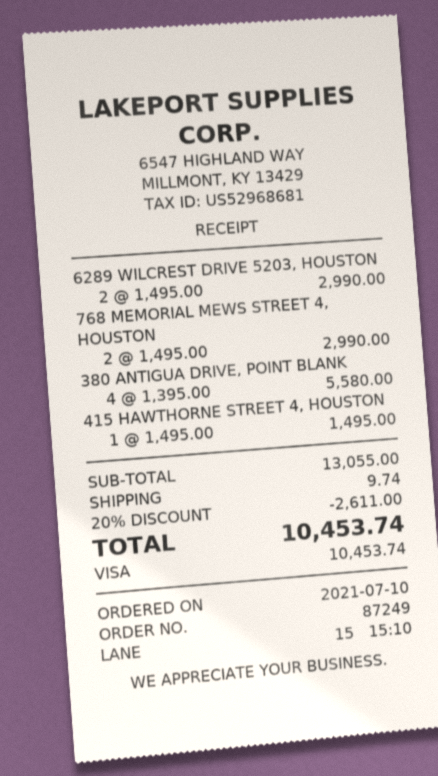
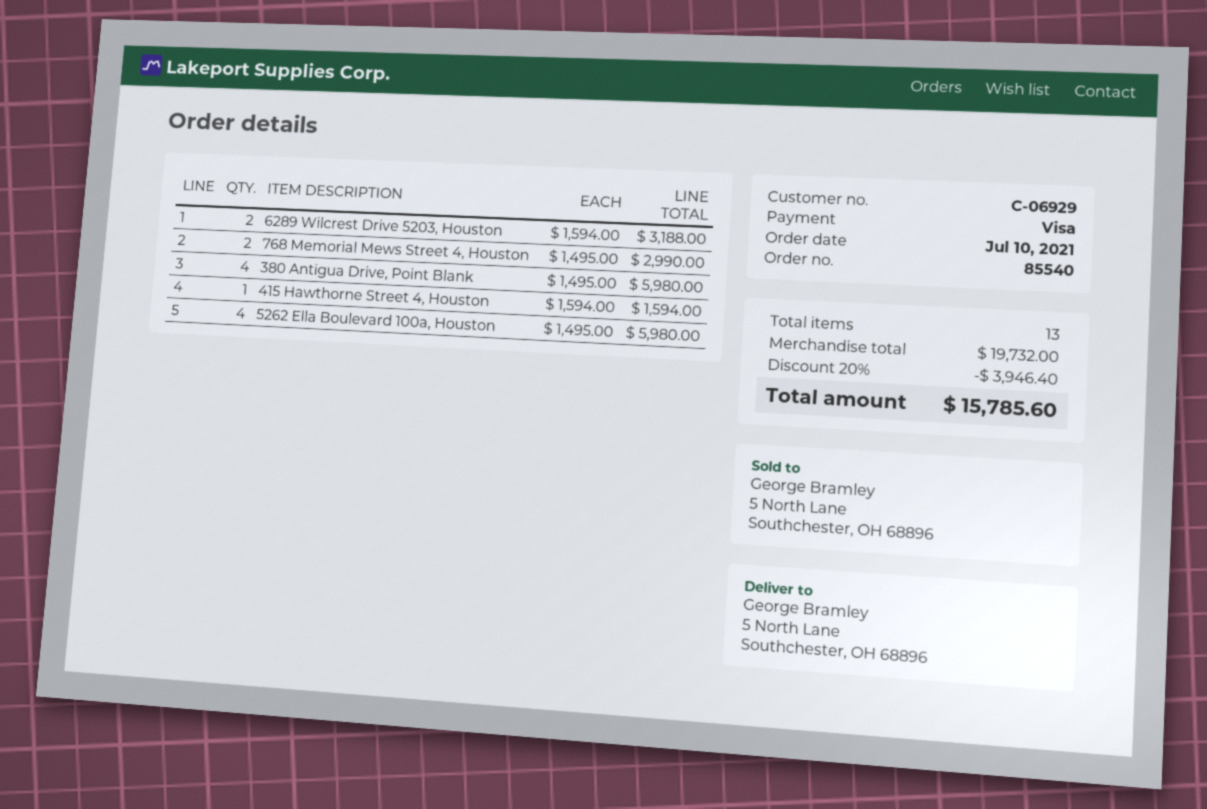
order number: 87249 -> 85540
6289 WILCREST DRIVE 5203, HOUSTON: 2 x 1495.00 = 2990.00 -> 2 x 1594.00 = 3188.00
380 ANTIGUA DRIVE, POINT BLANK: 4 x 1395.00 = 5580.00 -> 4 x 1495.00 = 5980.00
415 HAWTHORNE STREET 4, HOUSTON: 1 x 1495.00 = 1495.00 -> 1 x 1594.00 = 1594.00
5262 Ella Boulevard 100a, Houston: none -> 4 x 1495.00 = 5980.00
subtotal: 13055.00 -> 19732.00
discount: 20% = 2611.00 -> 20% = 3946.40
shipping: 9.74 -> none
total: 10453.74 -> 15785.60

